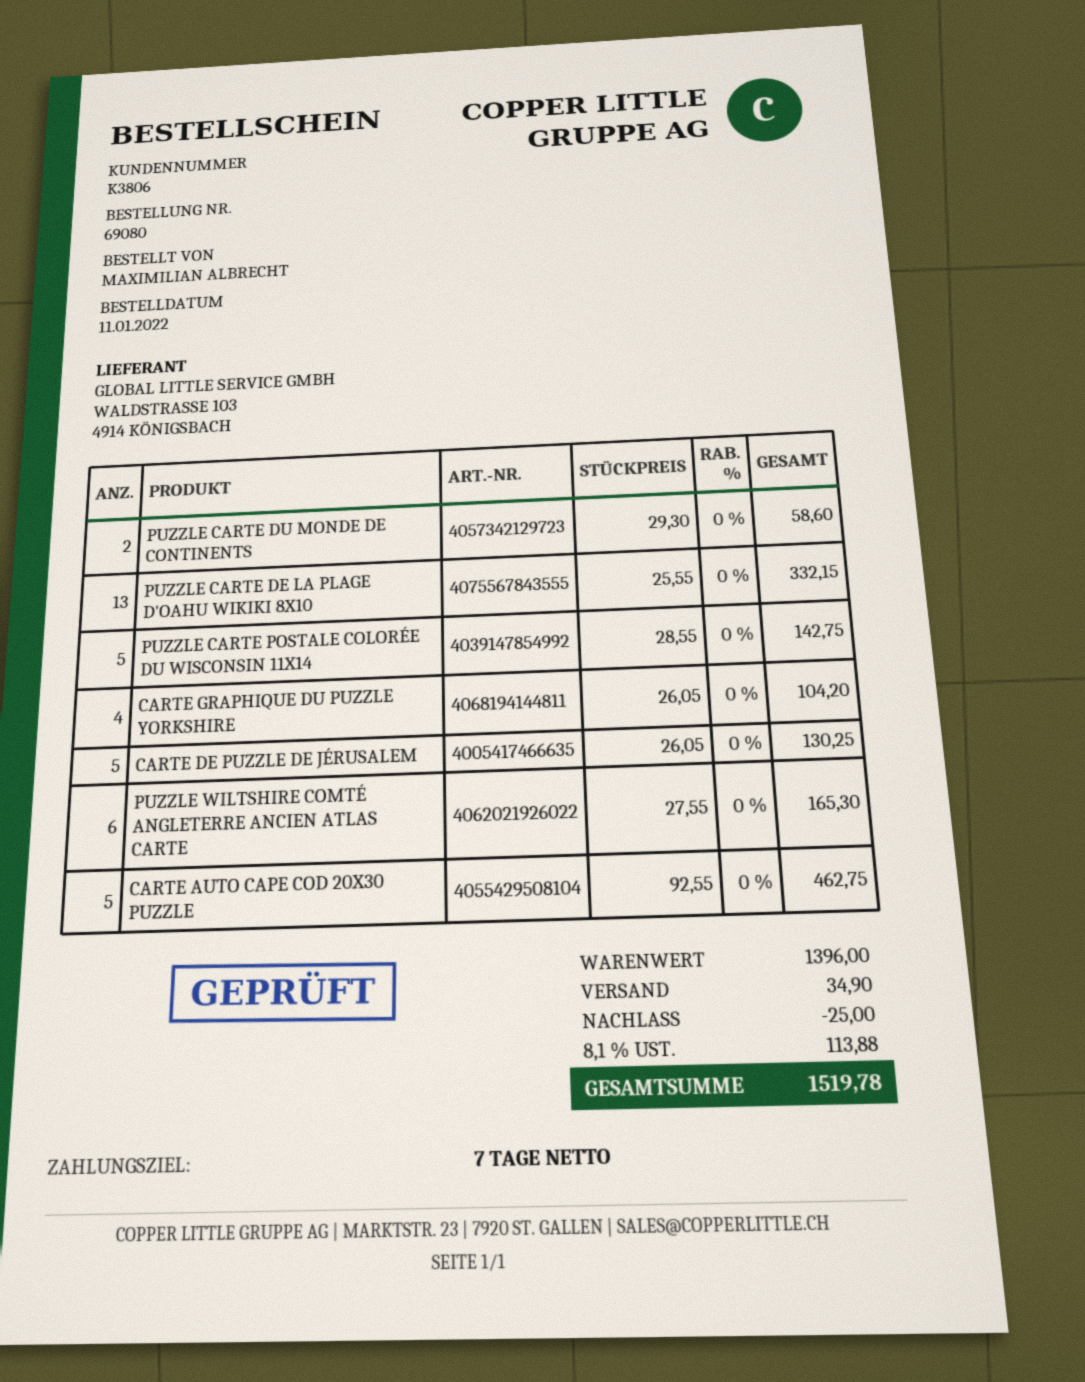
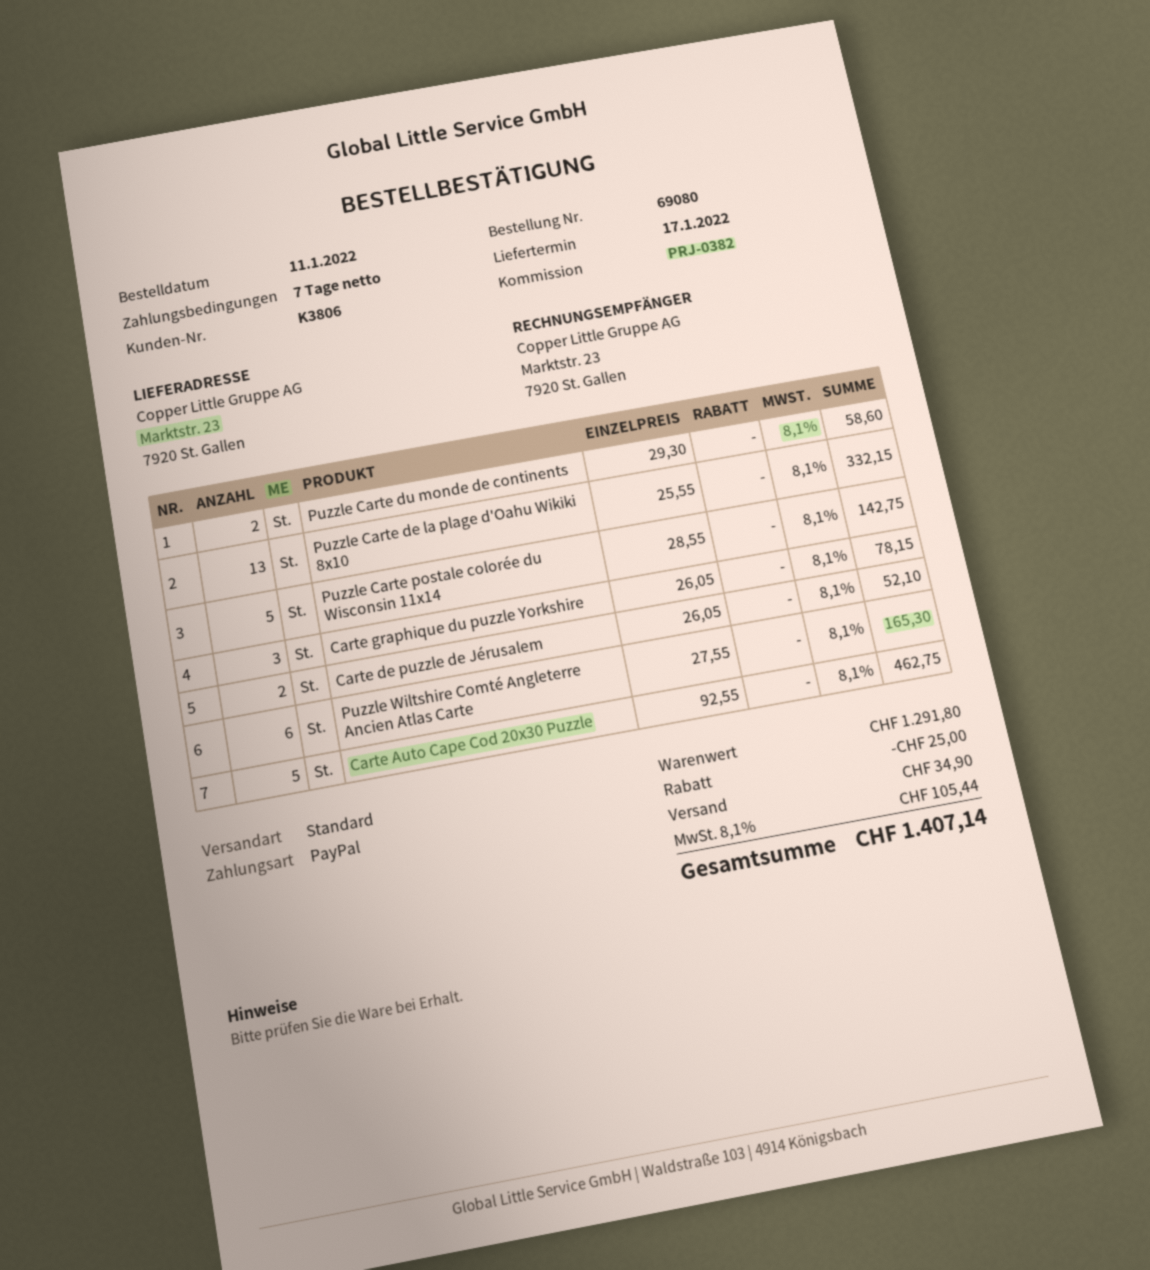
CARTE GRAPHIQUE DU PUZZLE YORKSHIRE: 4 x 26.05 = 104.20 -> 3 x 26.05 = 78.15
CARTE DE PUZZLE DE JÉRUSALEM: 5 x 26.05 = 130.25 -> 2 x 26.05 = 52.10
subtotal: 1396.00 -> 1291.80
tax: 8.1% = 113.88 -> 8.1% = 105.44
total: 1519.78 -> 1407.14

